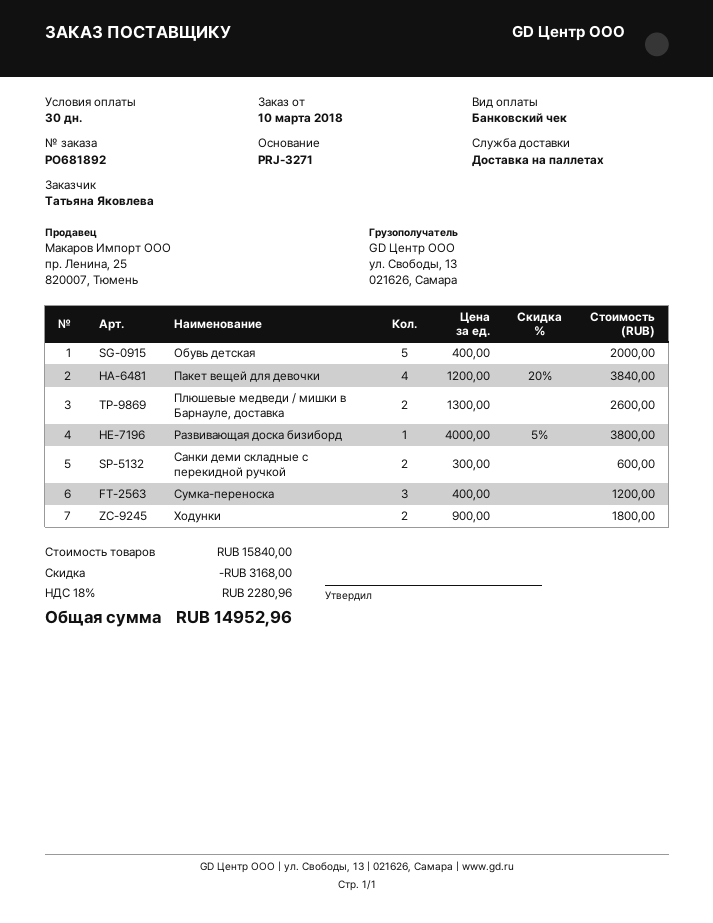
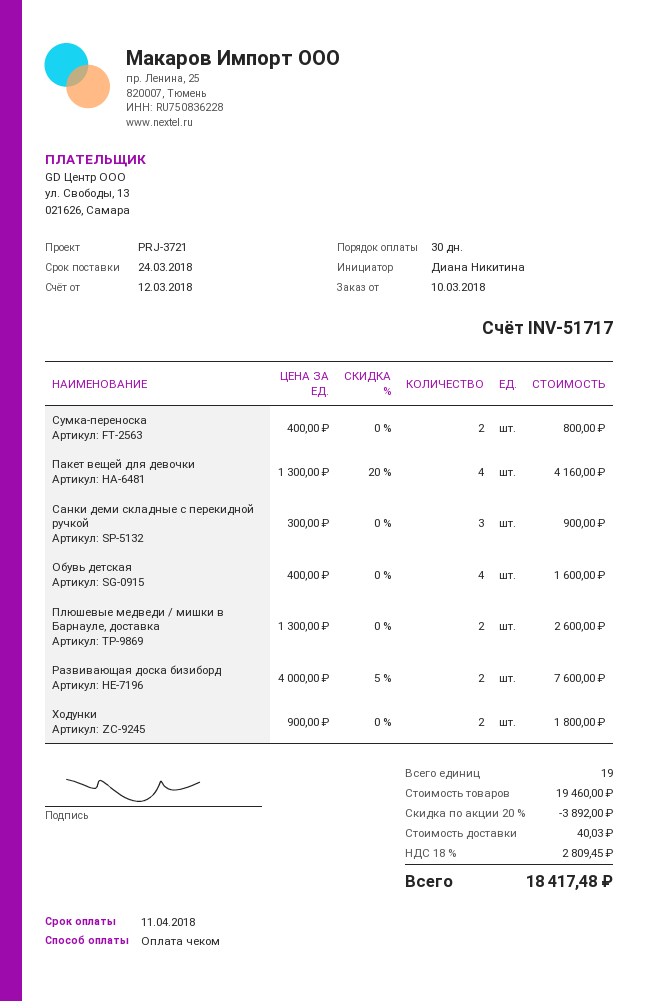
reference: PRJ-3271 -> PRJ-3721
ordered by: Татьяна Яковлева -> Диана Никитина
Обувь детская: 5 x 400.00 = 2000.00 -> 4 x 400.00 = 1600.00
Пакет вещей для девочки: 4 x 1200.00 - 20% = 3840.00 -> 4 x 1300.00 - 20% = 4160.00
Развивающая доска бизиборд: 1 x 4000.00 - 5% = 3800.00 -> 2 x 4000.00 - 5% = 7600.00
Санки деми складные с перекидной ручкой: 2 x 300.00 = 600.00 -> 3 x 300.00 = 900.00
Сумка-переноска: 3 x 400.00 = 1200.00 -> 2 x 400.00 = 800.00
subtotal: 15840.00 -> 19460.00
discount: 3168.00 -> 3892.00
shipping: none -> 40.03
tax: 18% = 2280.96 -> 18% = 2809.45
total: 14952.96 -> 18417.48

